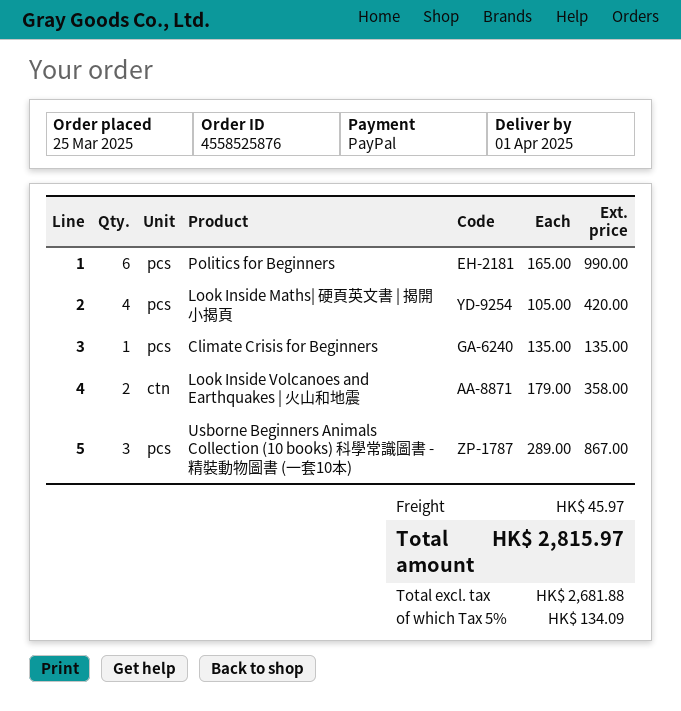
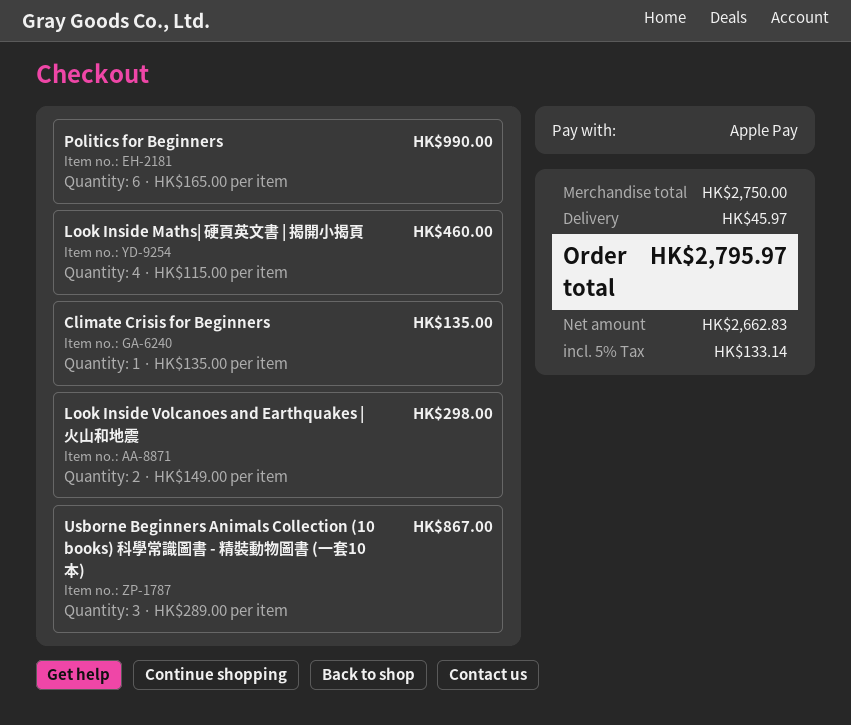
payment method: PayPal -> Apple Pay
Look Inside Maths| 硬頁英文書 | 揭開小揭頁: 4 x 105.00 = 420.00 -> 4 x 115.00 = 460.00
Look Inside Volcanoes and Earthquakes | 火山和地震: 2 x 179.00 = 358.00 -> 2 x 149.00 = 298.00
net: 2681.88 -> 2662.83
tax: 5% = 134.09 -> 5% = 133.14
total: 2815.97 -> 2795.97

